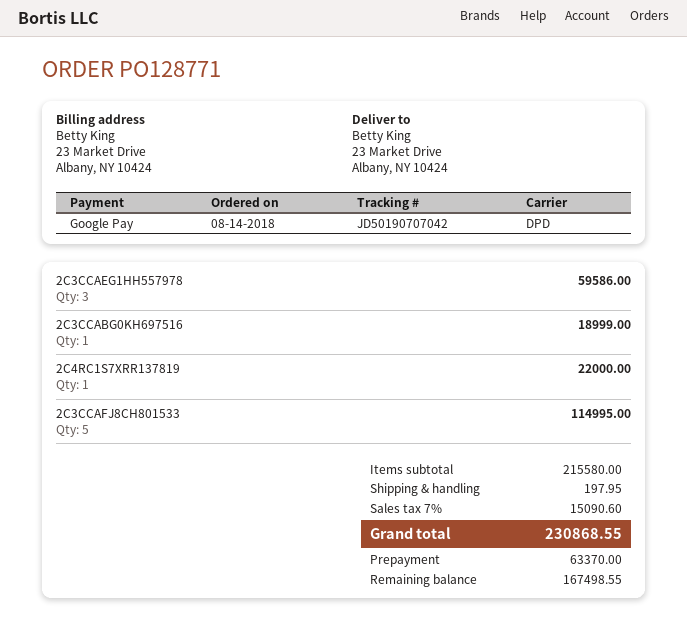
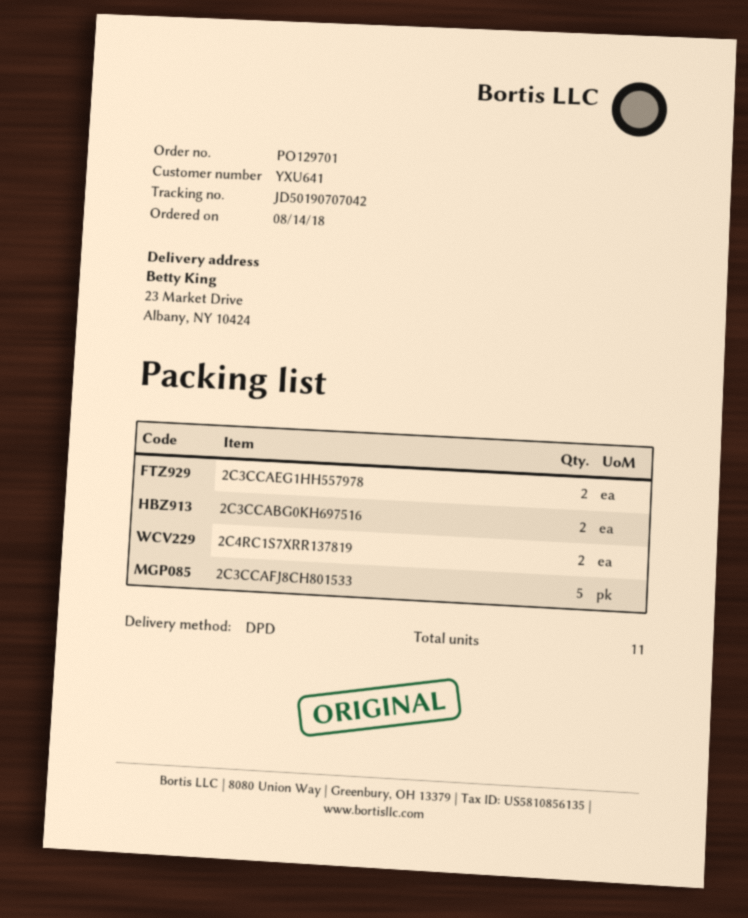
order number: PO128771 -> PO129701
2C3CCAEG1HH557978: 3 -> 2
2C3CCABG0KH697516: 1 -> 2
2C4RC1S7XRR137819: 1 -> 2

